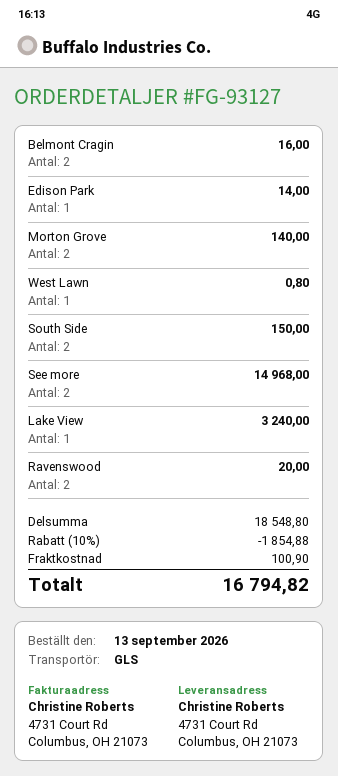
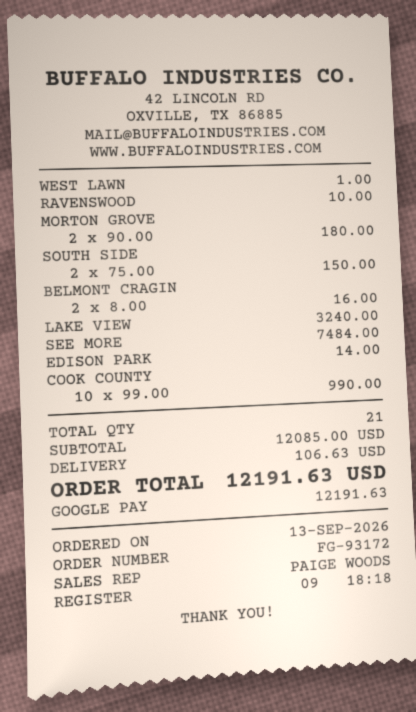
order number: FG-93127 -> FG-93172
Morton Grove: 2 for 140.00 -> 2 for 180.00
West Lawn: 1 for 0.80 -> 1 for 1.00
See more: 2 for 14968.00 -> 1 for 7484.00
Ravenswood: 2 for 20.00 -> 1 for 10.00
COOK COUNTY: none -> 10 for 990.00
subtotal: 18548.80 -> 12085.00
discount: 10% = 1854.88 -> none
shipping: 100.90 -> 106.63
total: 16794.82 -> 12191.63

